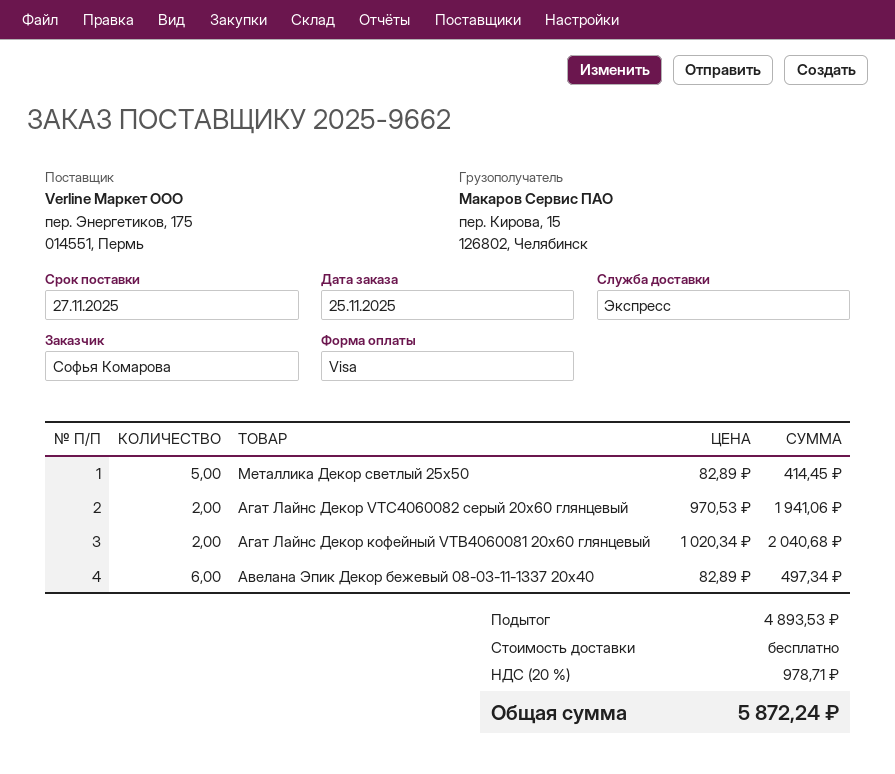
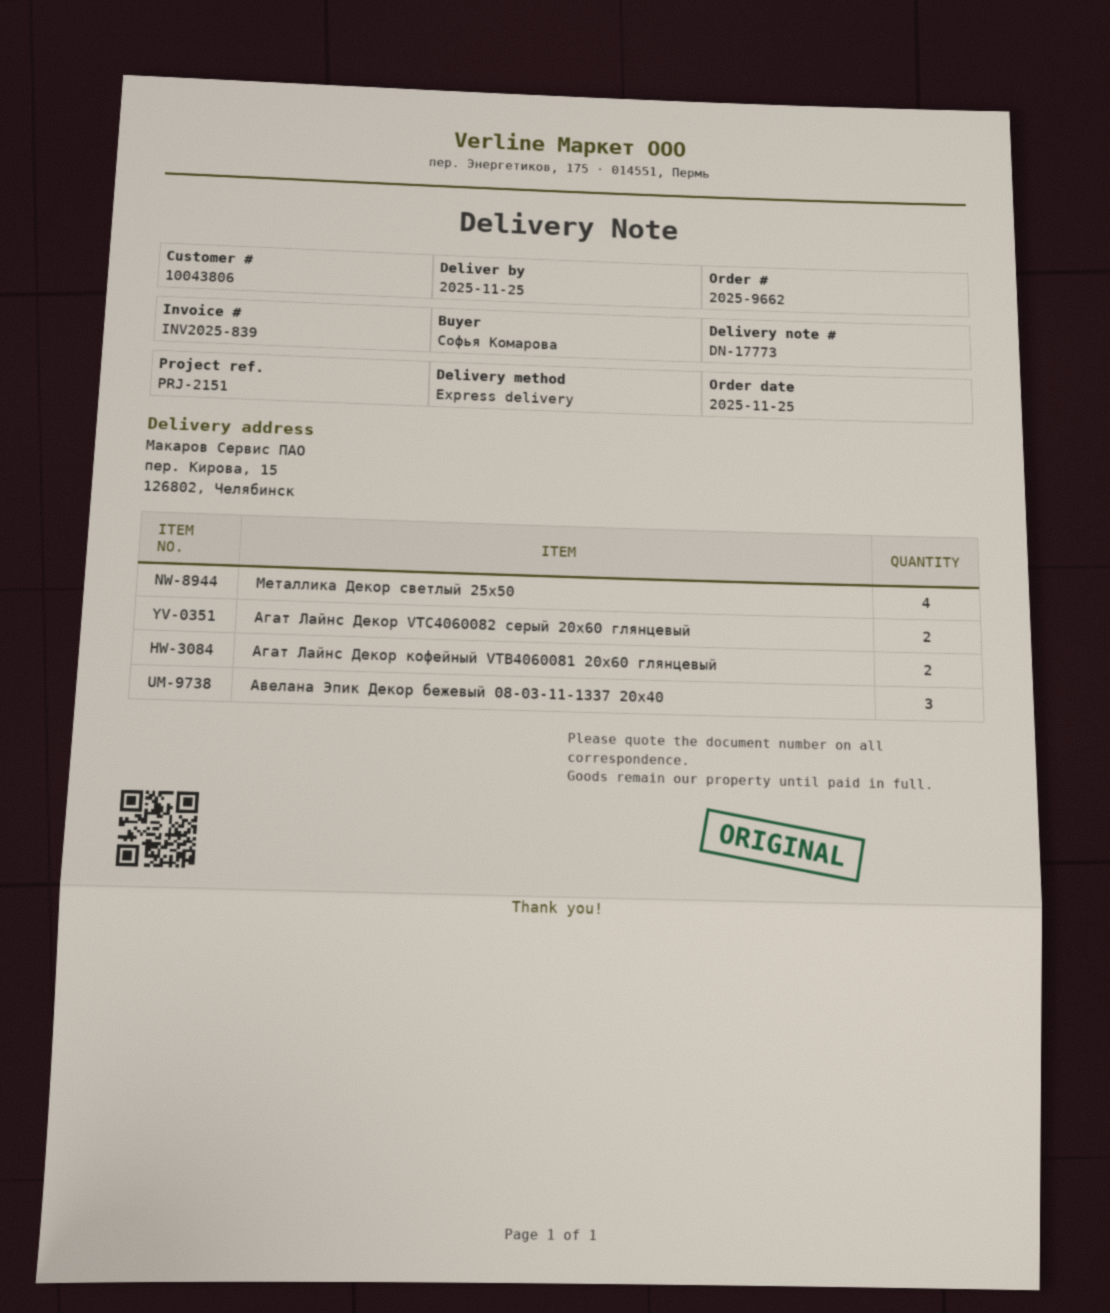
delivery date: 2025-11-27 -> 2025-11-25
Металлика Декор светлый 25х50: 5 -> 4
Авелана Эпик Декор бежевый 08-03-11-1337 20х40: 6 -> 3

